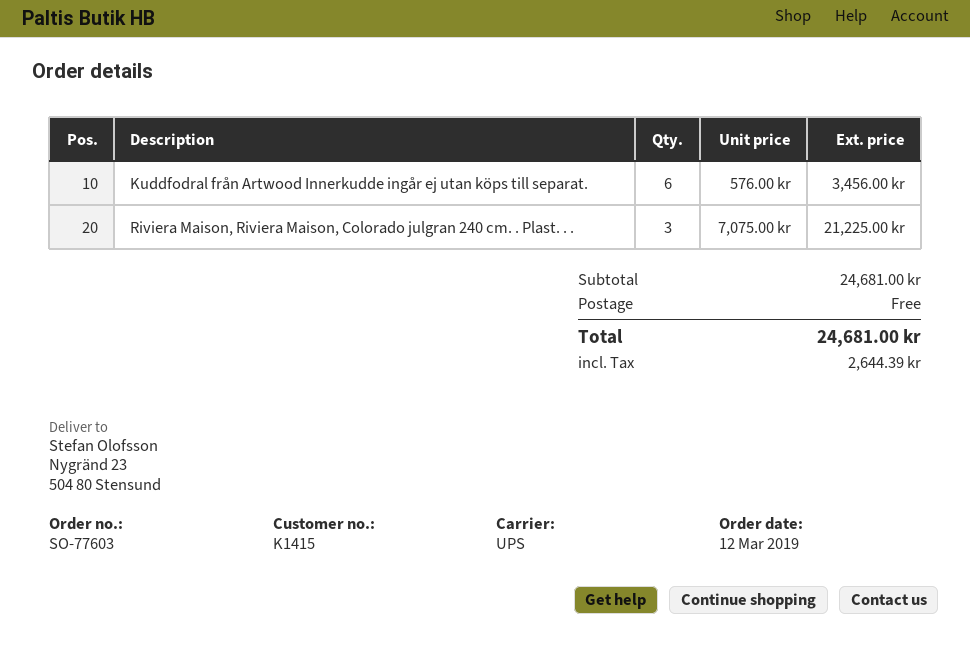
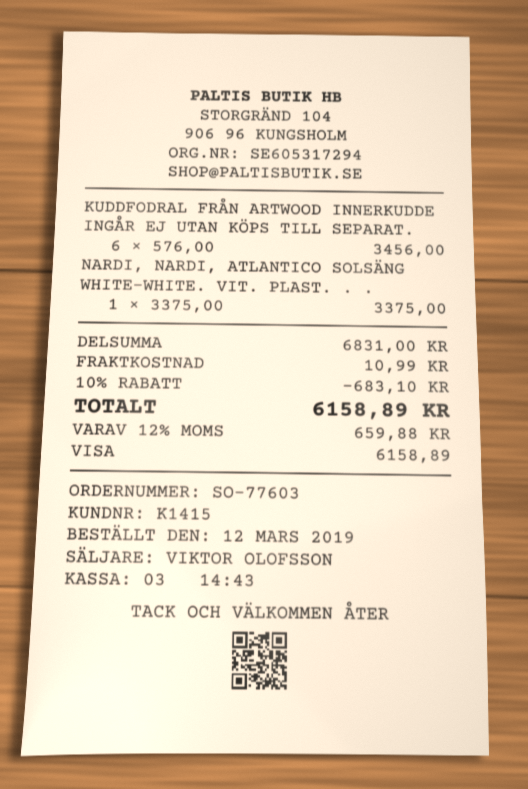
Riviera Maison, Riviera Maison, Colorado julgran 240 cm. . Plast. . .: 3 x 7075.00 = 21225.00 -> none
NARDI, NARDI, ATLANTICO SOLSÄNG WHITE-WHITE. VIT. PLAST. . .: none -> 1 x 3375.00 = 3375.00
subtotal: 24681.00 -> 6831.00
discount: none -> 10% = 683.10
shipping: 0.00 -> 10.99
tax: 2644.39 -> 659.88
total: 24681.00 -> 6158.89

